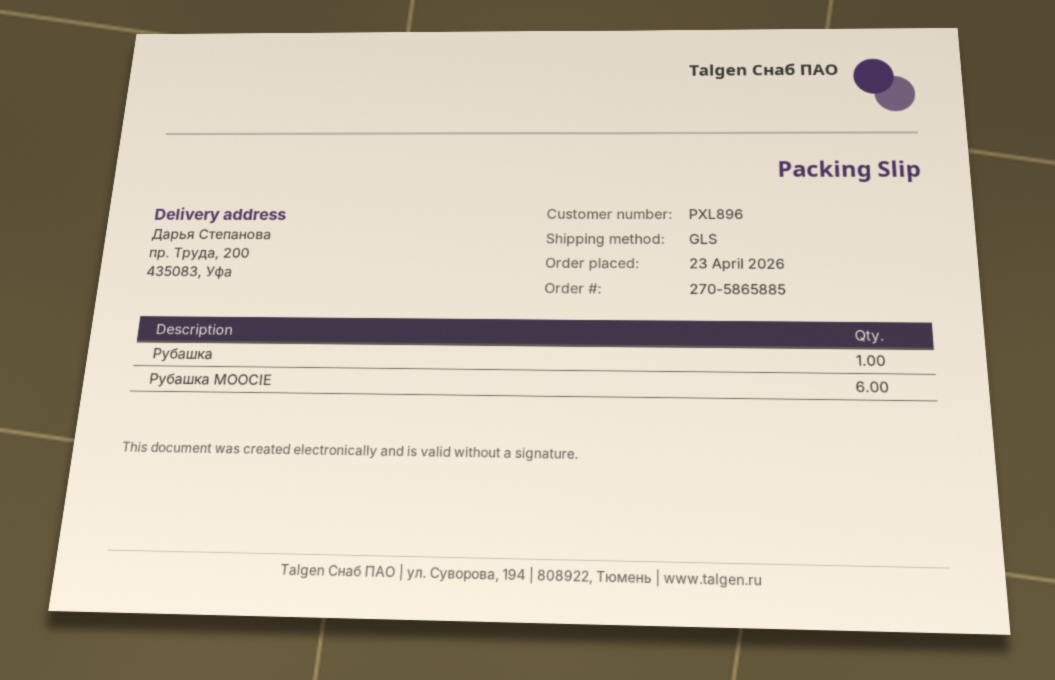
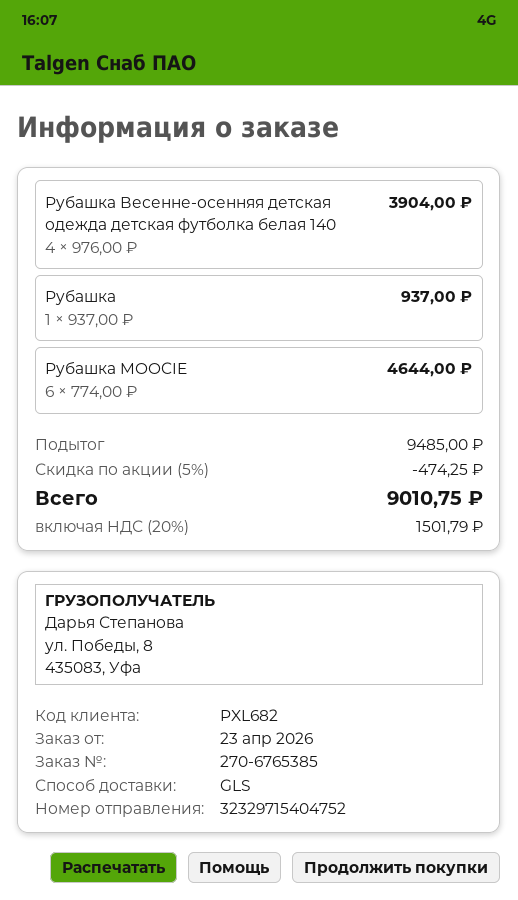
order number: 270-5865885 -> 270-6765385
customer number: PXL896 -> PXL682
ship to: пр. Труда, 200, 435083, Уфа -> ул. Победы, 8, 435083, Уфа
Рубашка Весенне-осенняя детская одежда детская футболка белая 140: none -> 4

